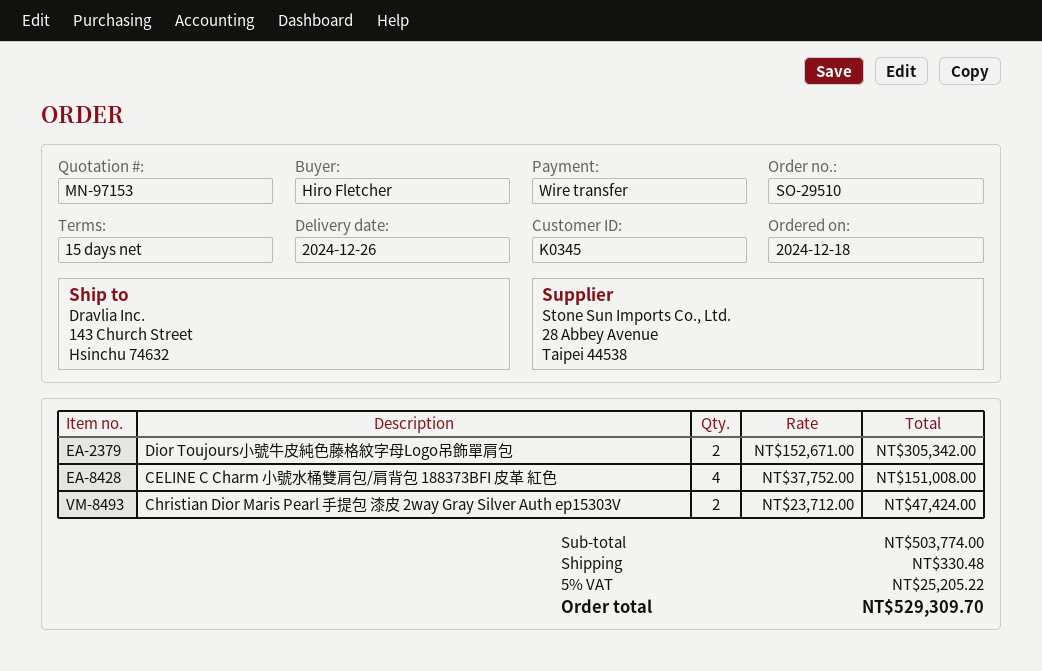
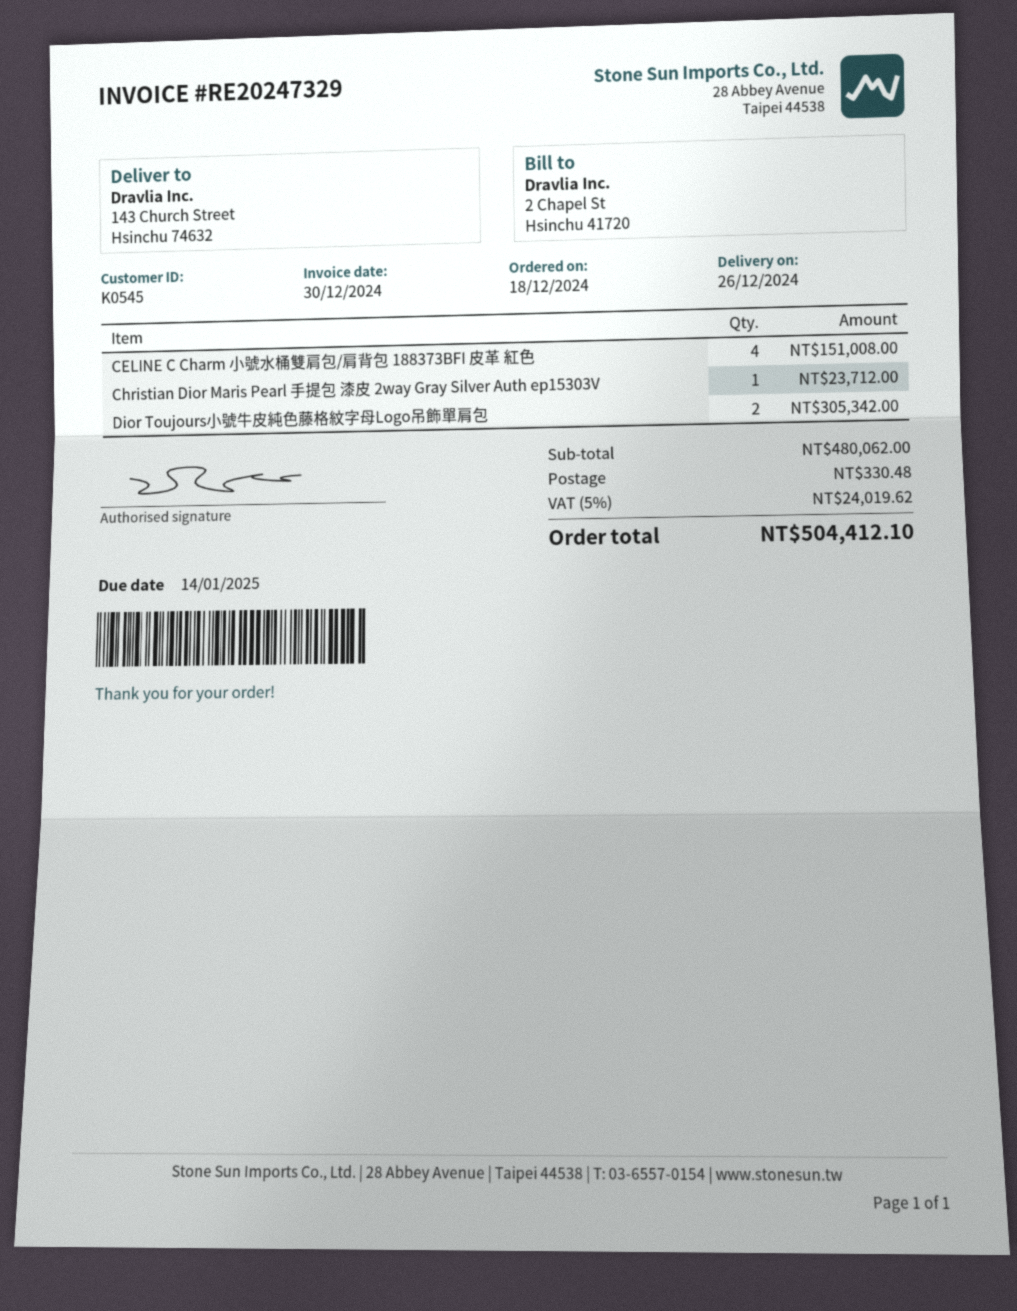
customer number: K0345 -> K0545
Christian Dior Maris Pearl 手提包 漆皮 2way Gray Silver Auth ep15303V: 2 for 47424.00 -> 1 for 23712.00
subtotal: 503774.00 -> 480062.00
tax: 5% = 25205.22 -> 5% = 24019.62
total: 529309.70 -> 504412.10

